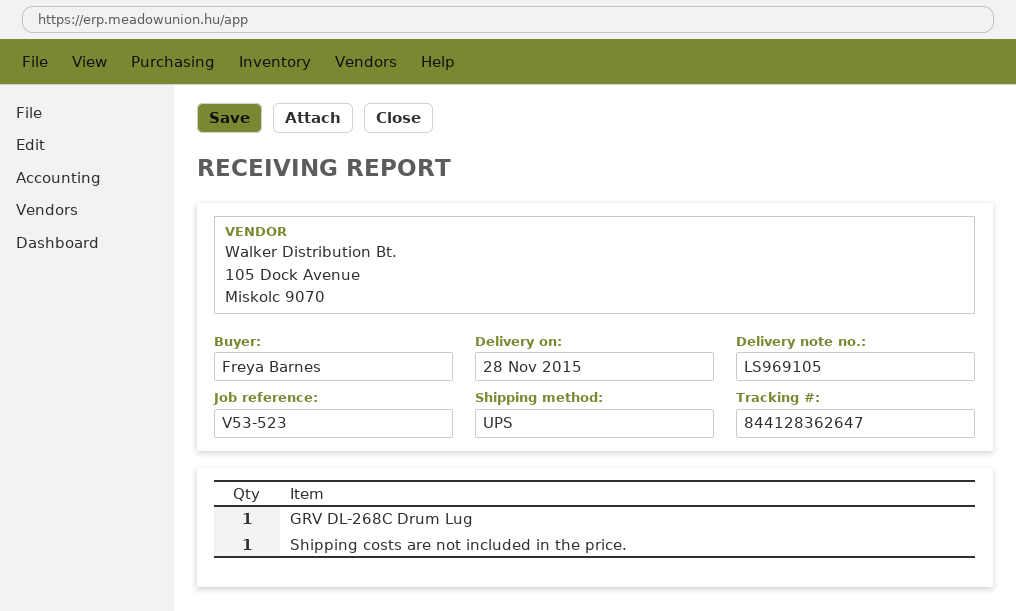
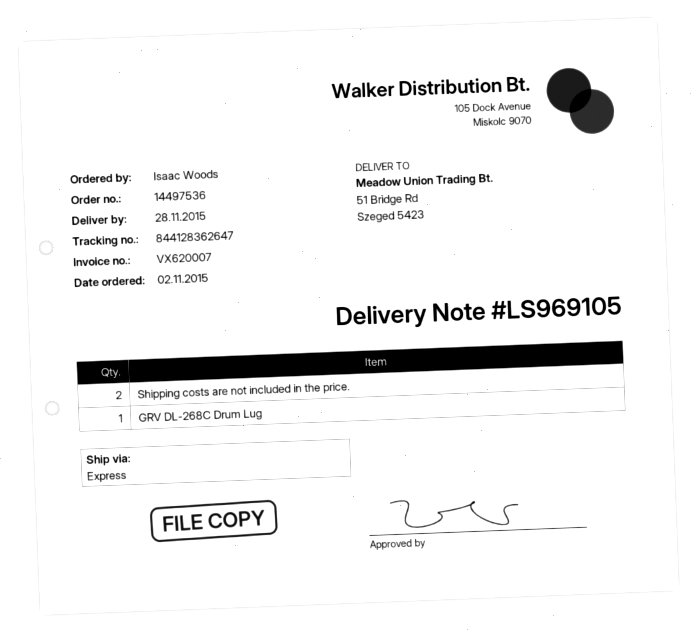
ordered by: Freya Barnes -> Isaac Woods
shipping method: UPS -> express
Shipping costs are not included in the price.: 1 -> 2

